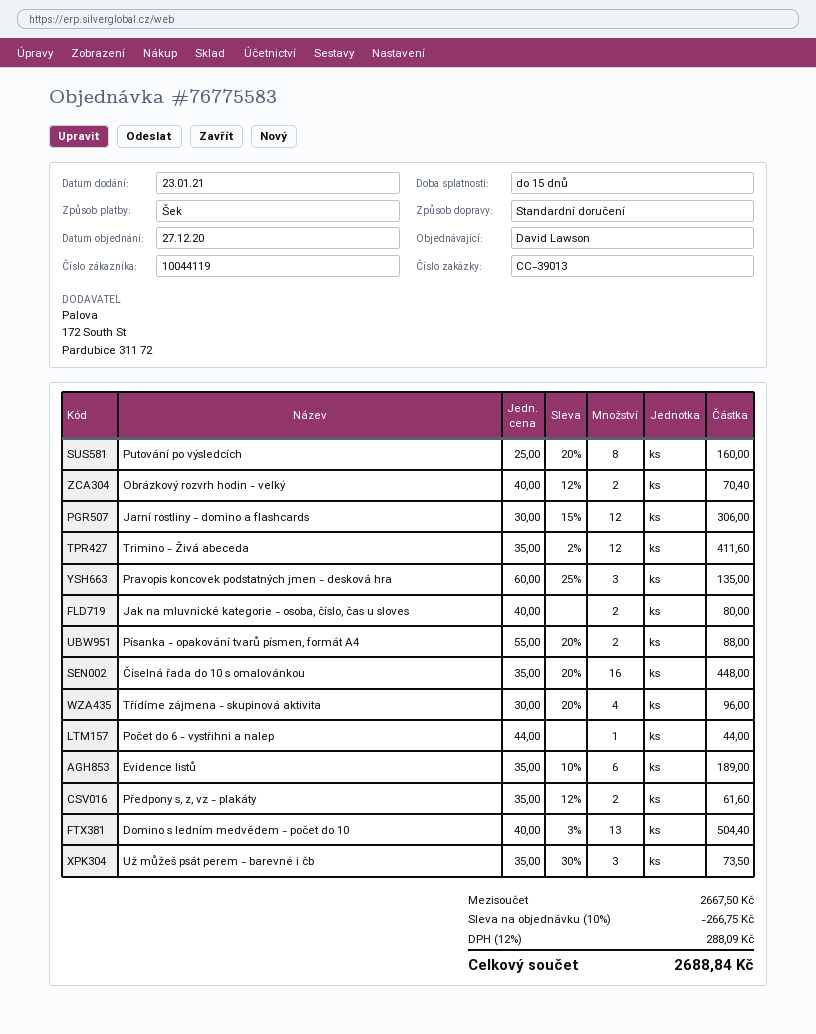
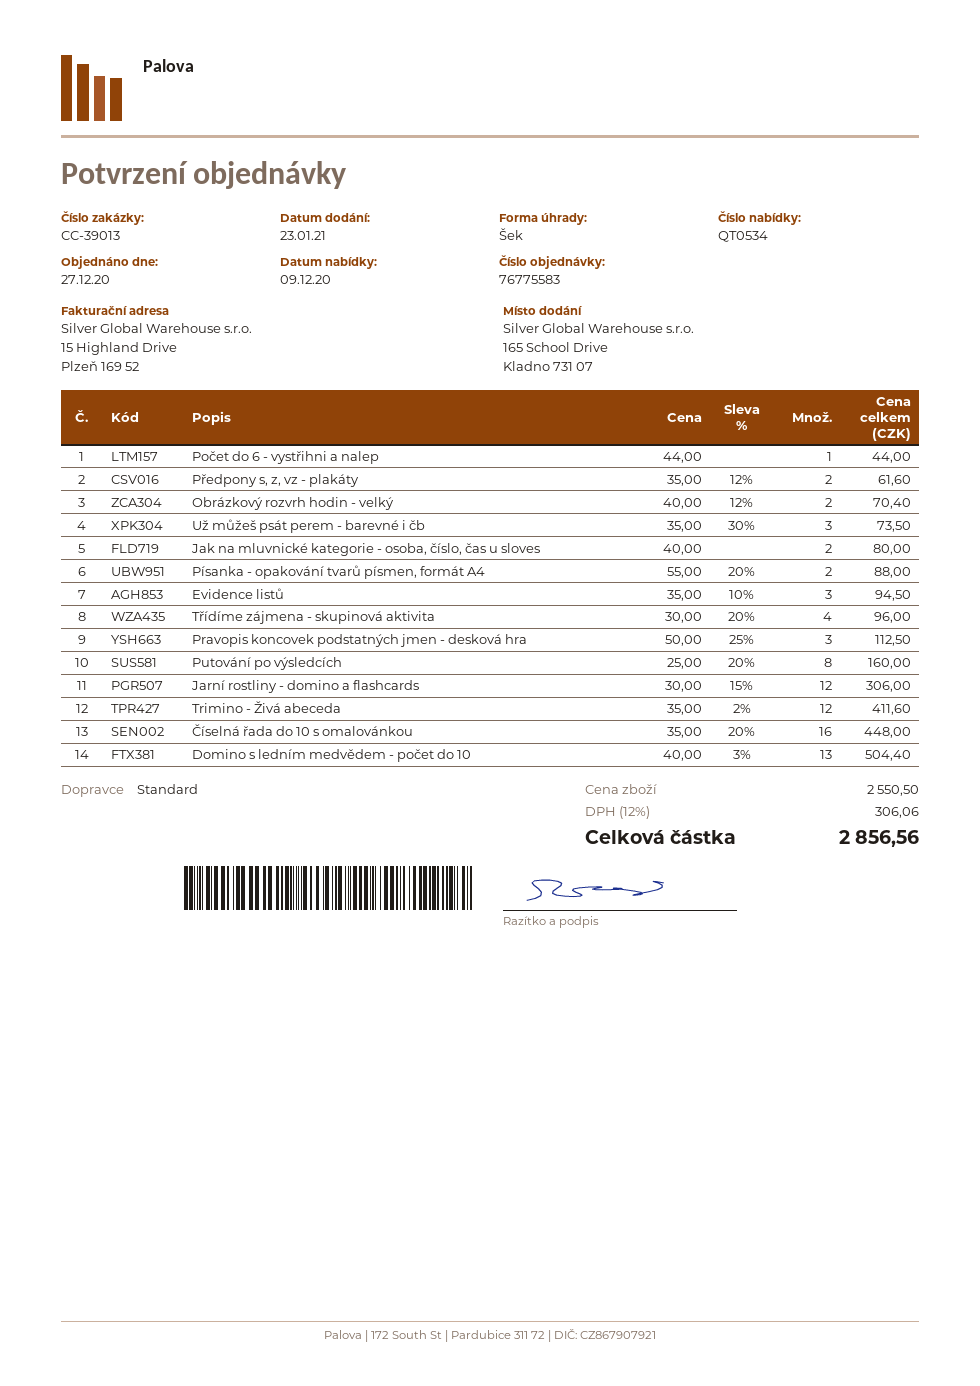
Pravopis koncovek podstatných jmen - desková hra: 3 x 60.00 - 25% = 135.00 -> 3 x 50.00 - 25% = 112.50
Evidence listů: 6 x 35.00 - 10% = 189.00 -> 3 x 35.00 - 10% = 94.50
subtotal: 2667.50 -> 2550.50
discount: 10% = 266.75 -> none
tax: 12% = 288.09 -> 12% = 306.06
total: 2688.84 -> 2856.56

